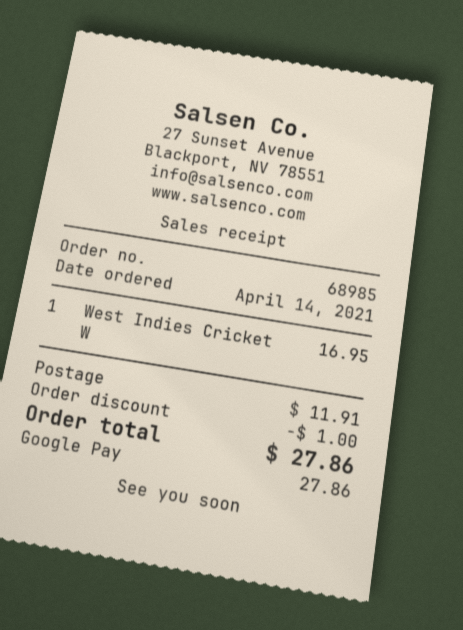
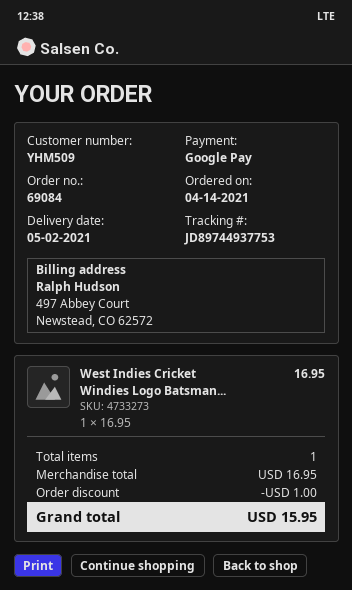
order number: 68985 -> 69084
shipping: 11.91 -> none
total: 27.86 -> 15.95

